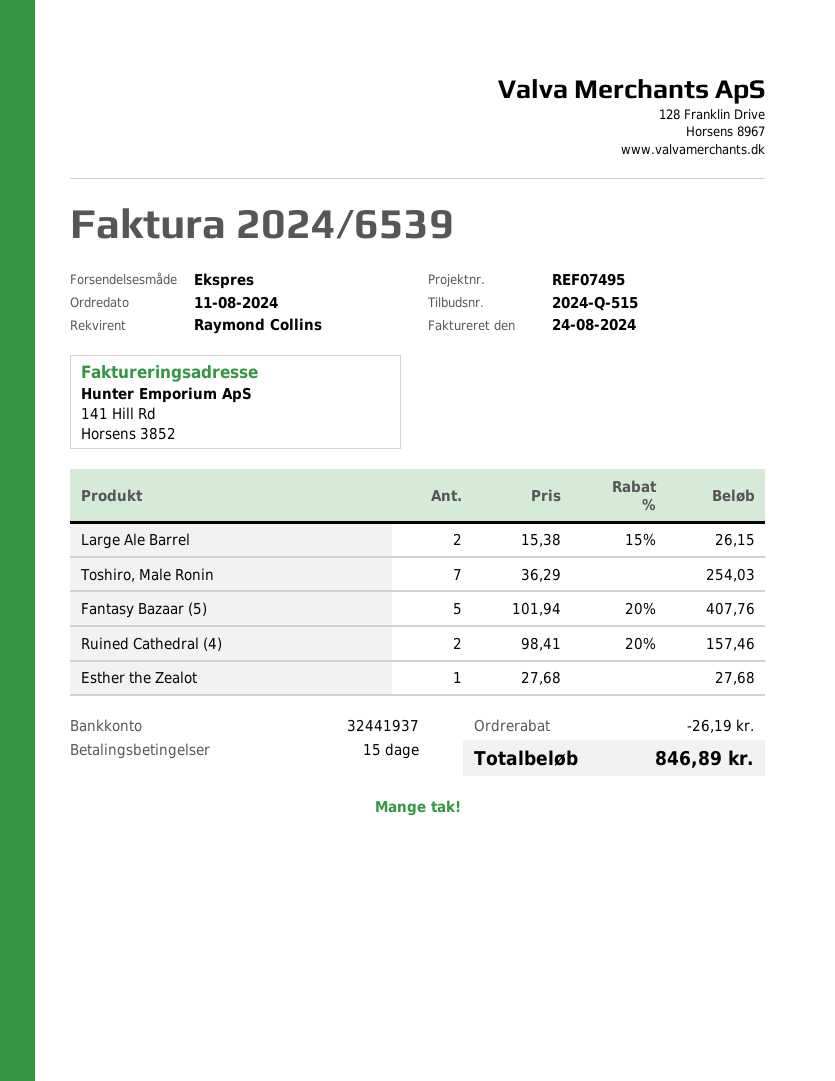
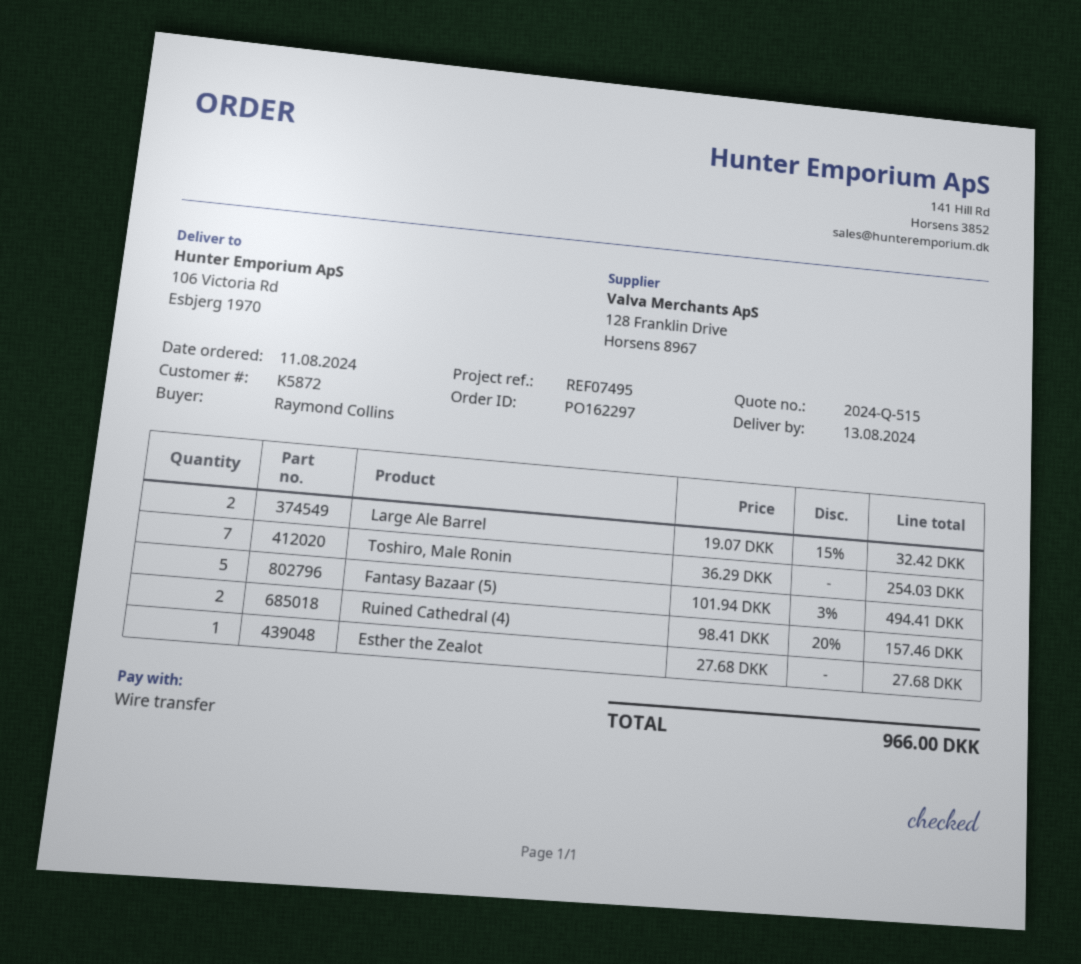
Large Ale Barrel: 2 x 15.38 - 15% = 26.15 -> 2 x 19.07 - 15% = 32.42
Fantasy Bazaar (5): 5 x 101.94 - 20% = 407.76 -> 5 x 101.94 - 3% = 494.41
discount: 26.19 -> none
total: 846.89 -> 966.00

